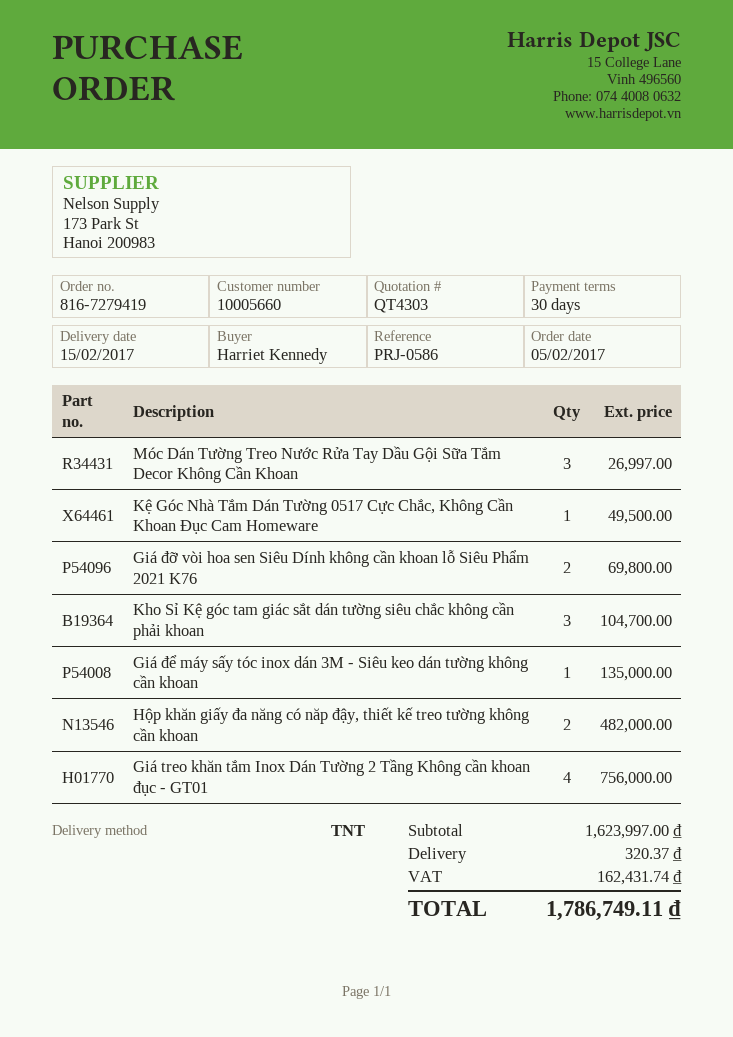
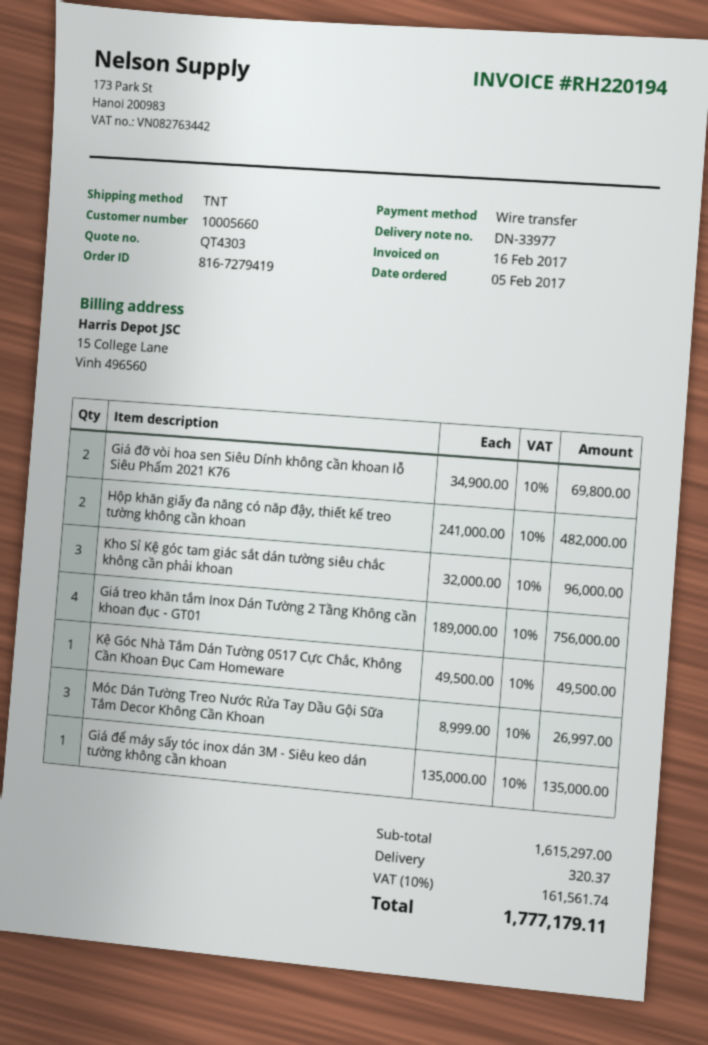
Kho Sỉ Kệ góc tam giác sắt dán tường siêu chắc không cần phải khoan: 3 for 104700.00 -> 3 for 96000.00
subtotal: 1623997.00 -> 1615297.00
tax: 162431.74 -> 161561.74
total: 1786749.11 -> 1777179.11

